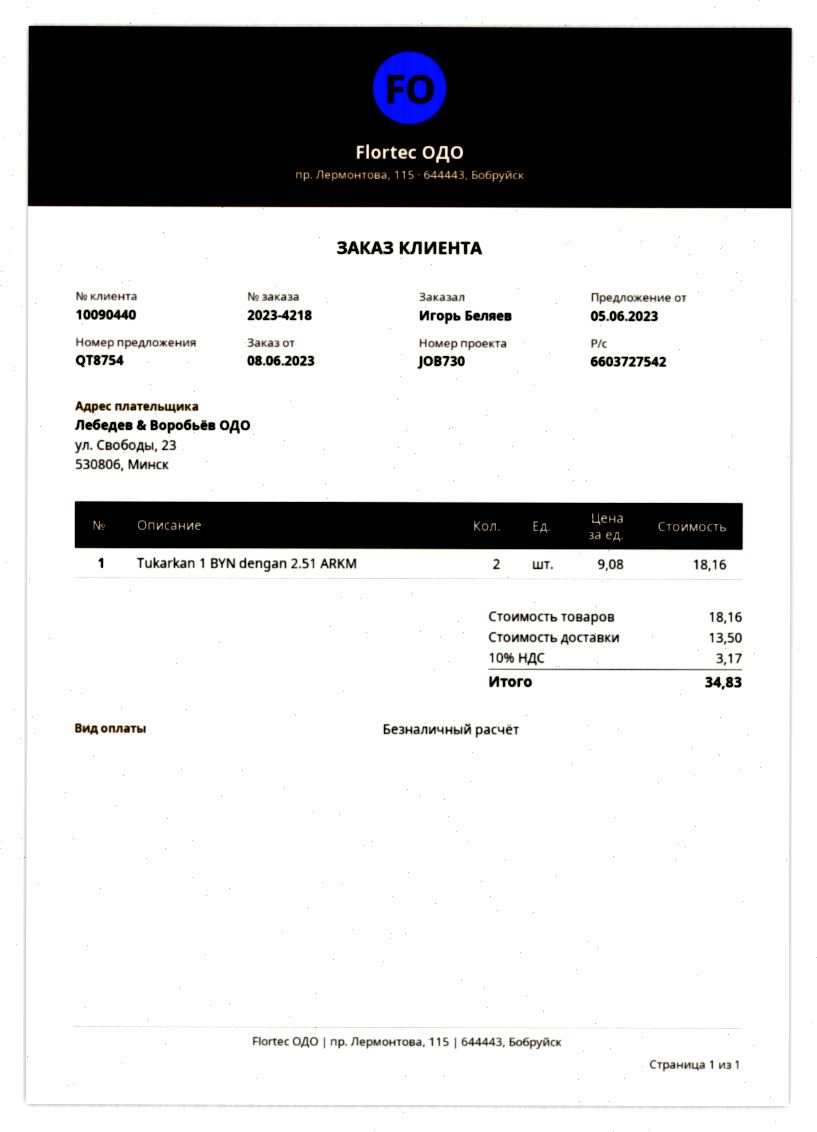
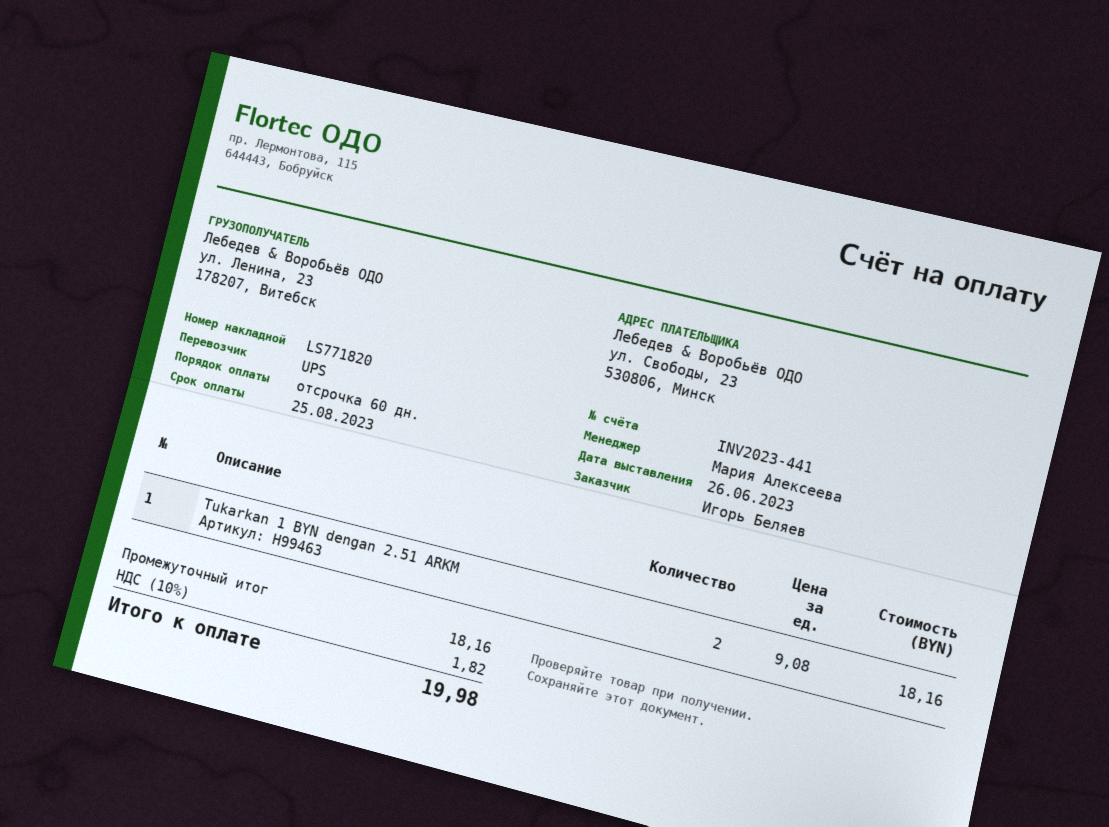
shipping: 13.50 -> none
tax: 10% = 3.17 -> 10% = 1.82
total: 34.83 -> 19.98

